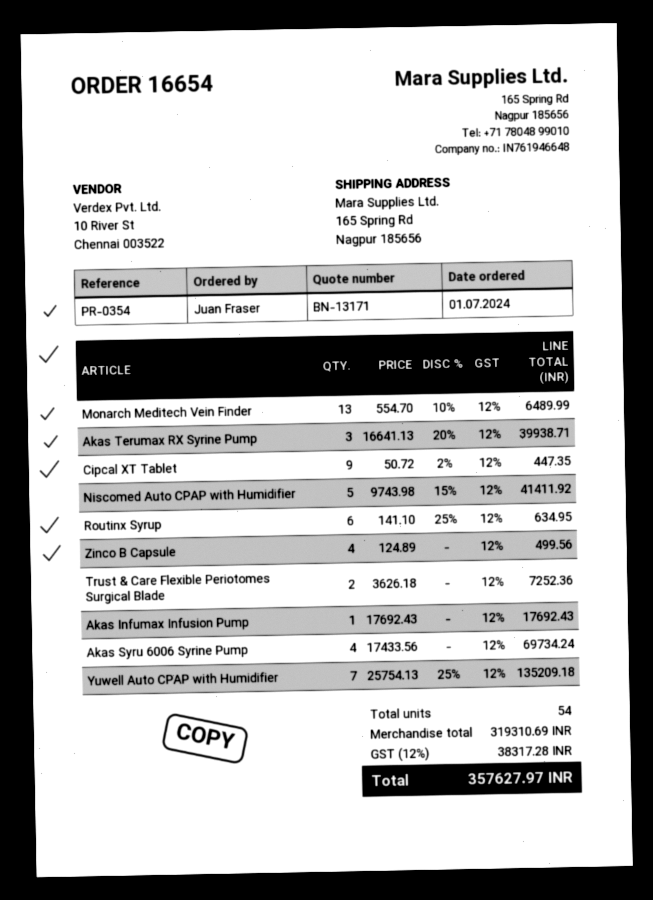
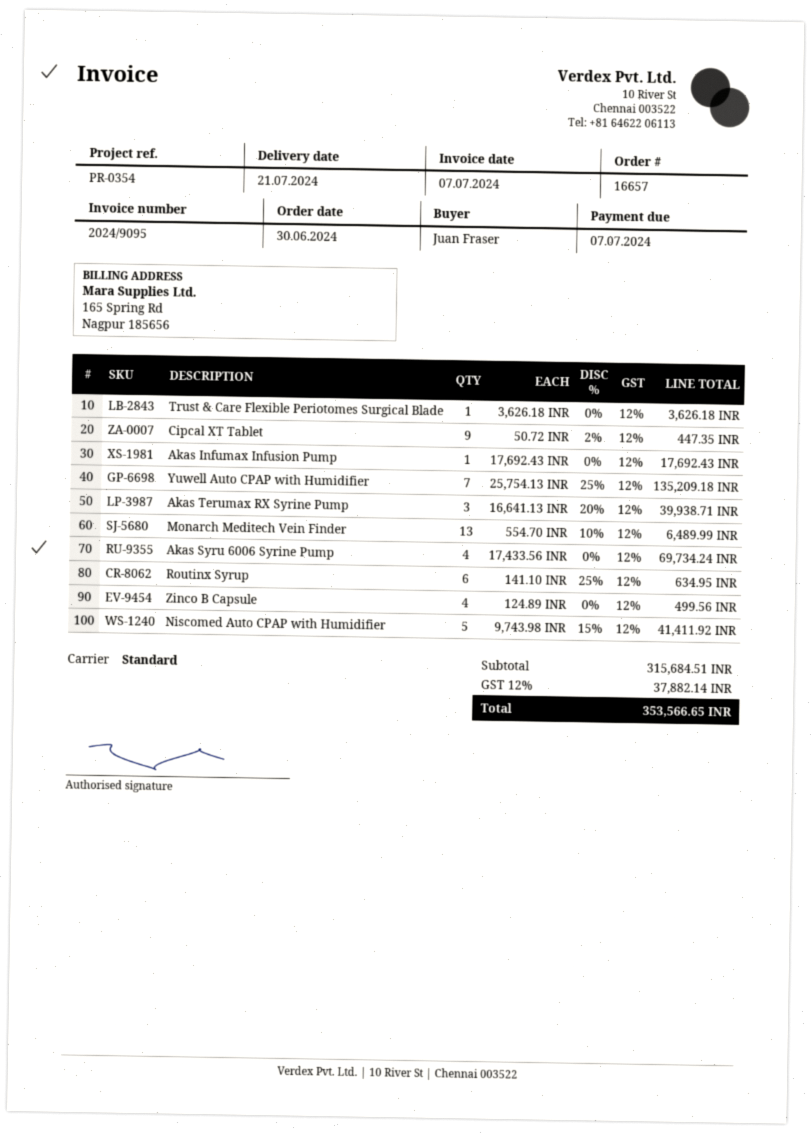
order number: 16654 -> 16657
order date: 2024-07-01 -> 2024-06-30
Trust & Care Flexible Periotomes Surgical Blade: 2 x 3626.18 = 7252.36 -> 1 x 3626.18 = 3626.18
subtotal: 319310.69 -> 315684.51
tax: 12% = 38317.28 -> 12% = 37882.14
total: 357627.97 -> 353566.65

